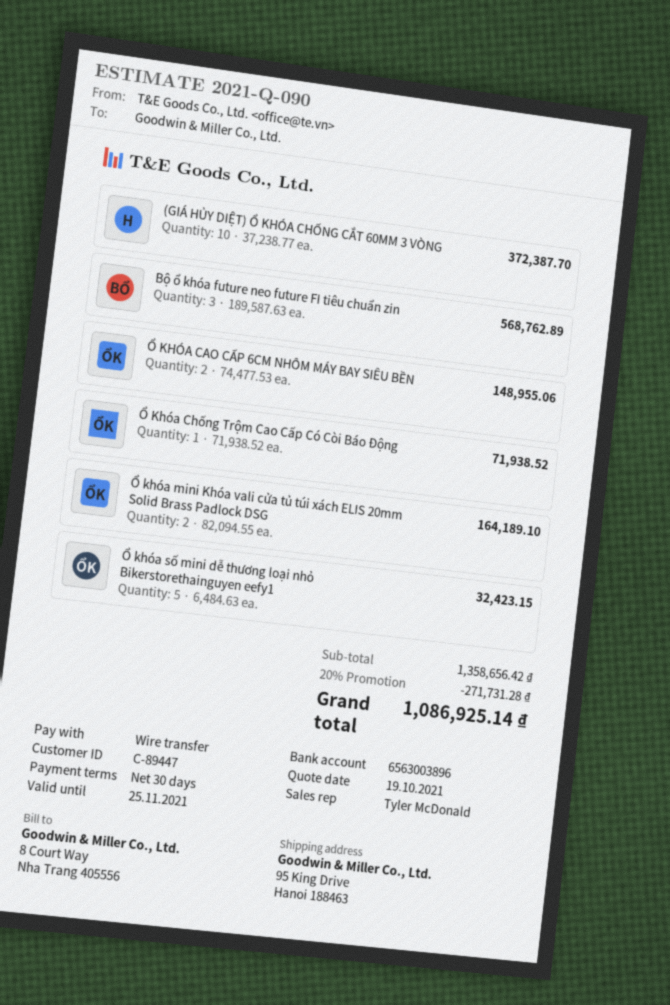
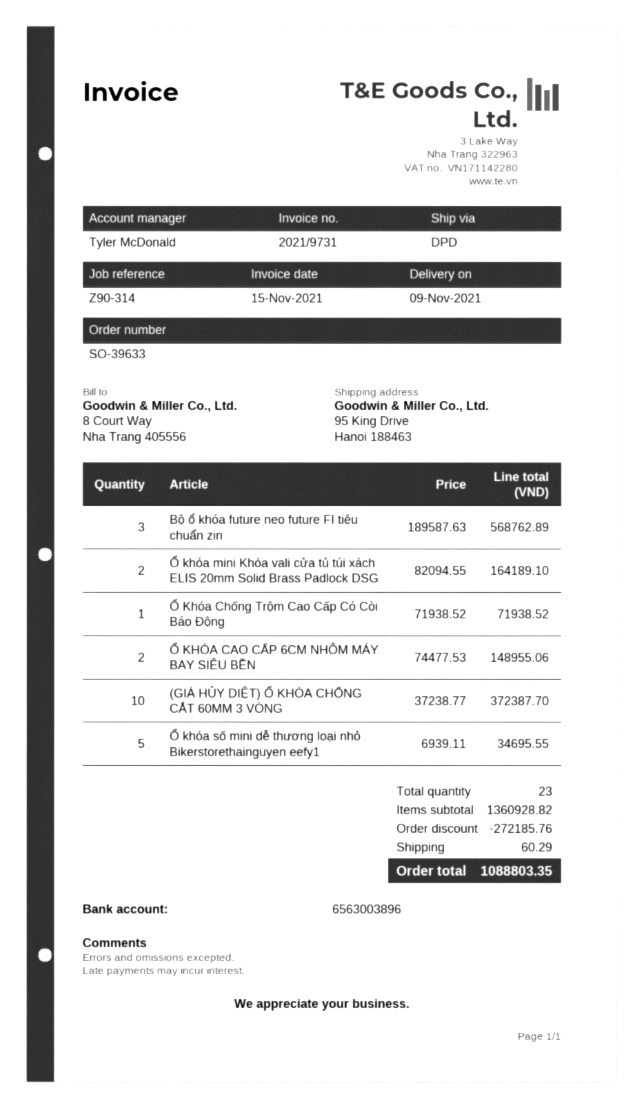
Ổ khóa số mini dễ thương loại nhỏ Bikerstorethainguyen eefy1: 5 x 6484.63 = 32423.15 -> 5 x 6939.11 = 34695.55
subtotal: 1358656.42 -> 1360928.82
discount: 271731.28 -> 272185.76
shipping: none -> 60.29
total: 1086925.14 -> 1088803.35

